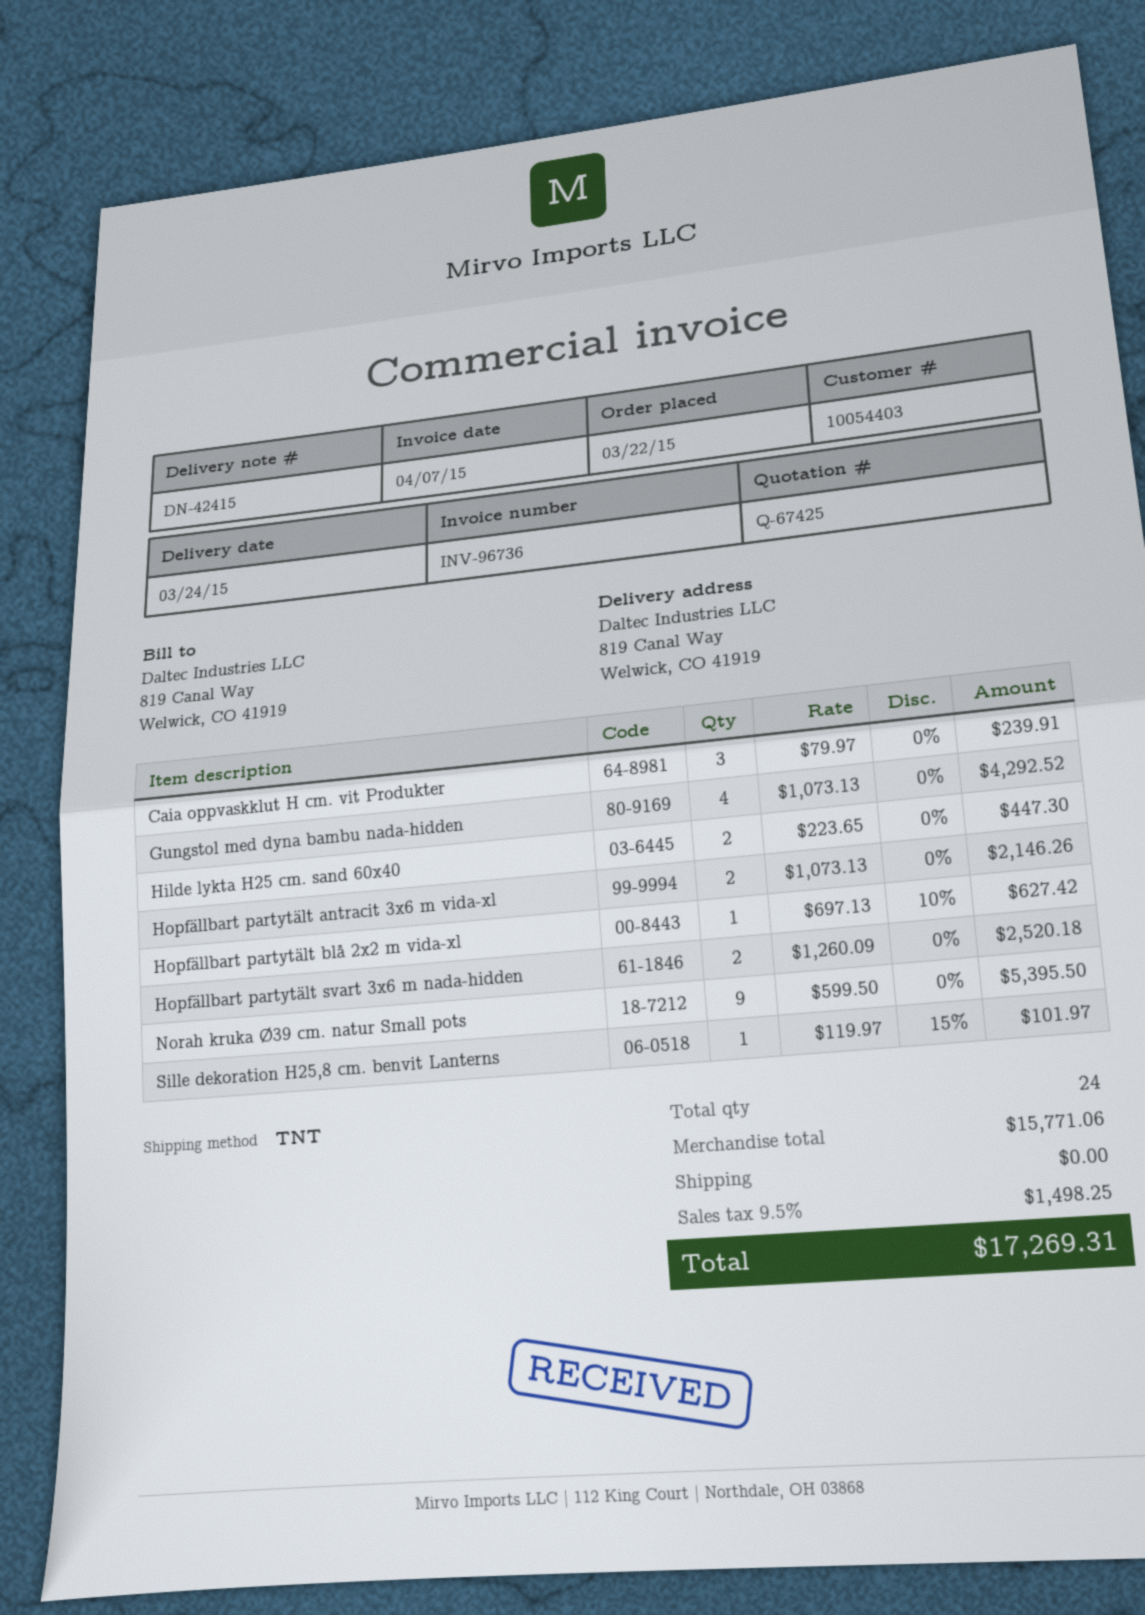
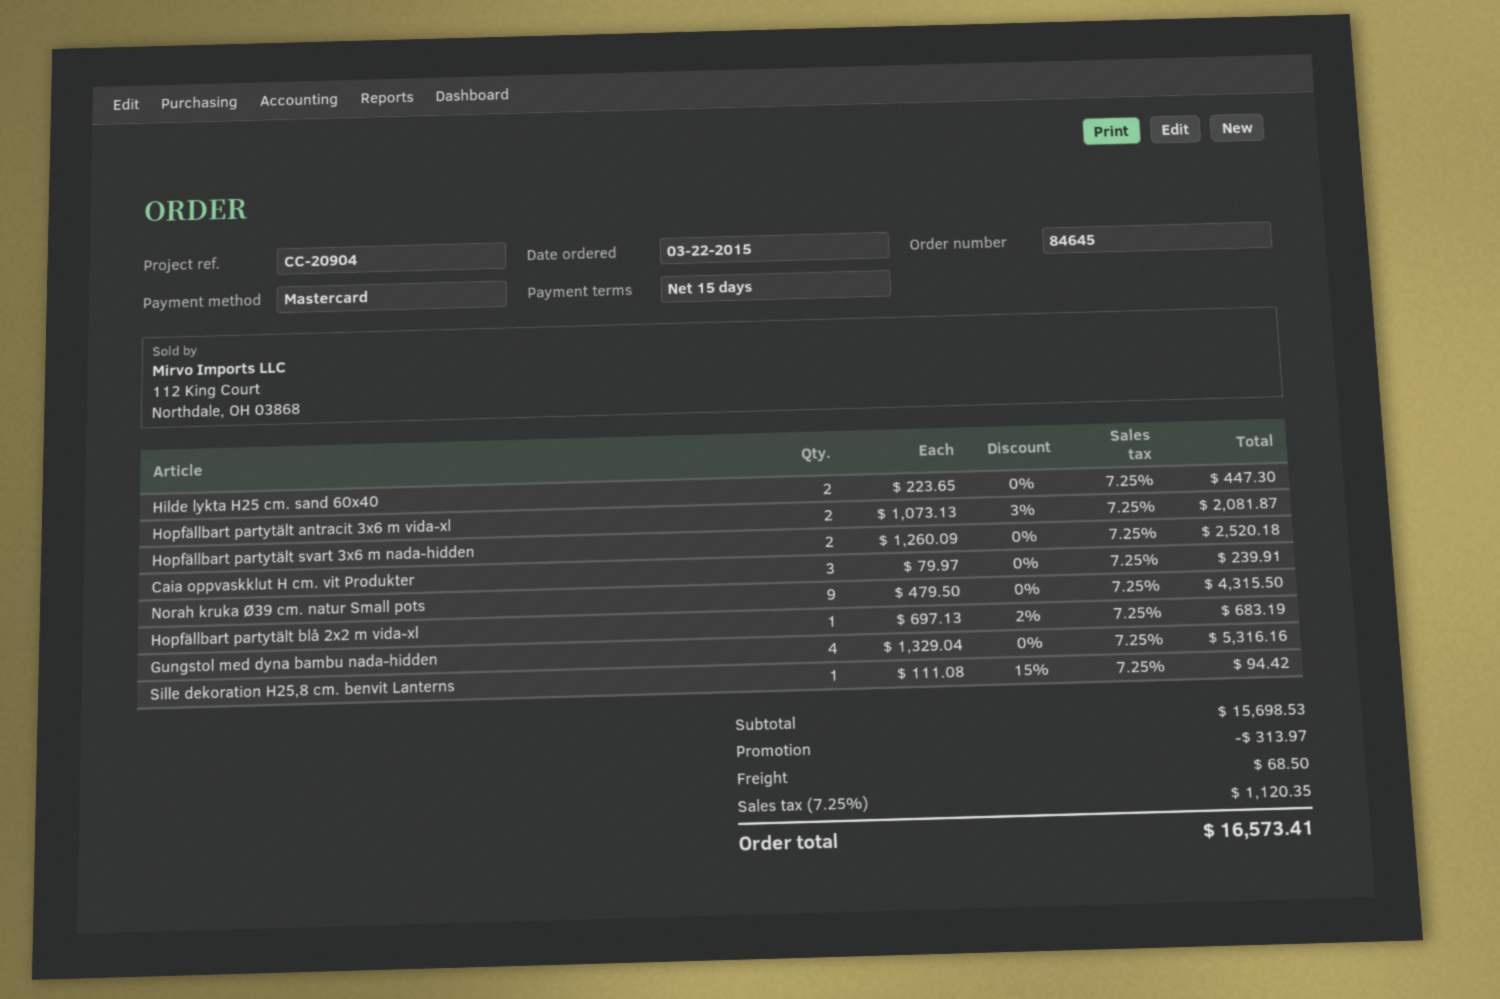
Gungstol med dyna bambu nada-hidden: 4 x 1073.13 = 4292.52 -> 4 x 1329.04 = 5316.16
Hopfällbart partytält antracit 3x6 m vida-xl: 2 x 1073.13 = 2146.26 -> 2 x 1073.13 - 3% = 2081.87
Hopfällbart partytält blå 2x2 m vida-xl: 1 x 697.13 - 10% = 627.42 -> 1 x 697.13 - 2% = 683.19
Norah kruka Ø39 cm. natur Small pots: 9 x 599.50 = 5395.50 -> 9 x 479.50 = 4315.50
Sille dekoration H25,8 cm. benvit Lanterns: 1 x 119.97 - 15% = 101.97 -> 1 x 111.08 - 15% = 94.42
subtotal: 15771.06 -> 15698.53
discount: none -> 313.97
shipping: 0.00 -> 68.50
tax: 9.5% = 1498.25 -> 7.25% = 1120.35
total: 17269.31 -> 16573.41

